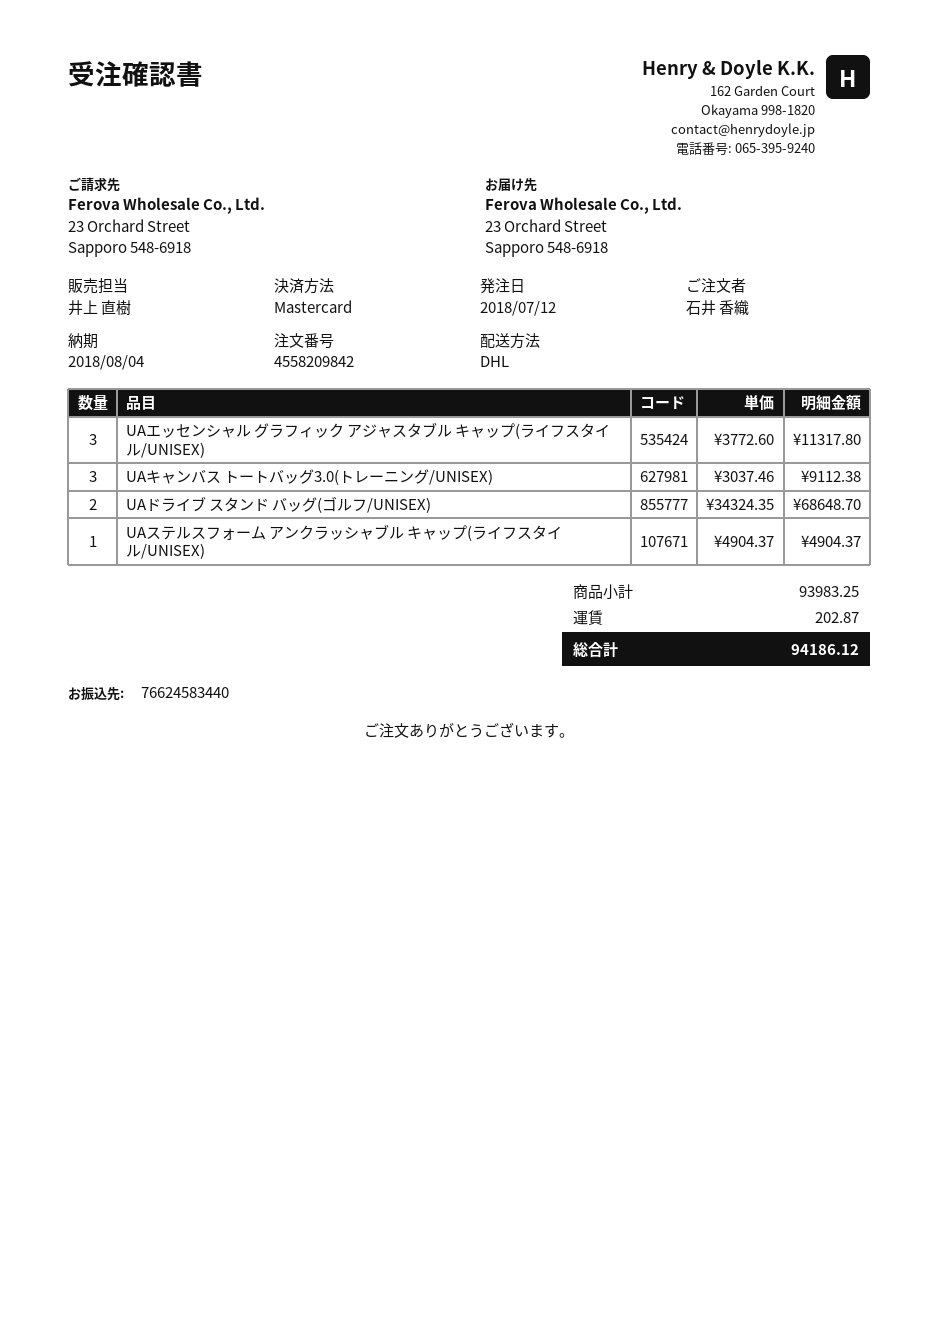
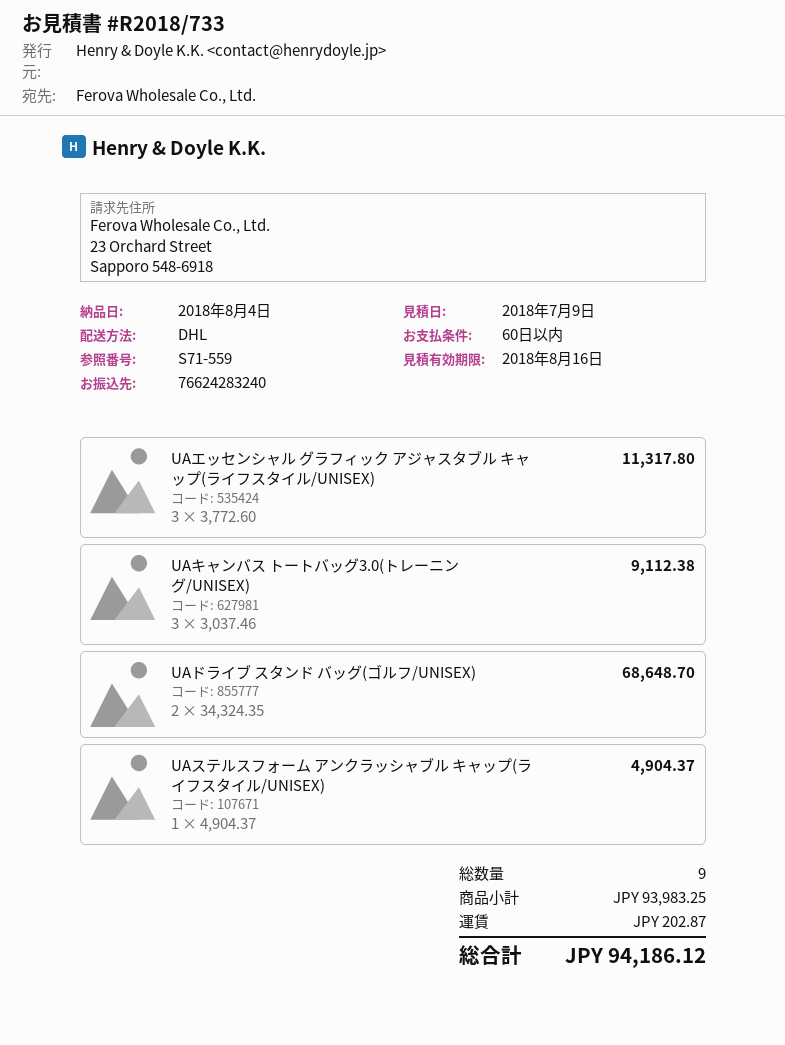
bank account: 76624583440 -> 76624283240

